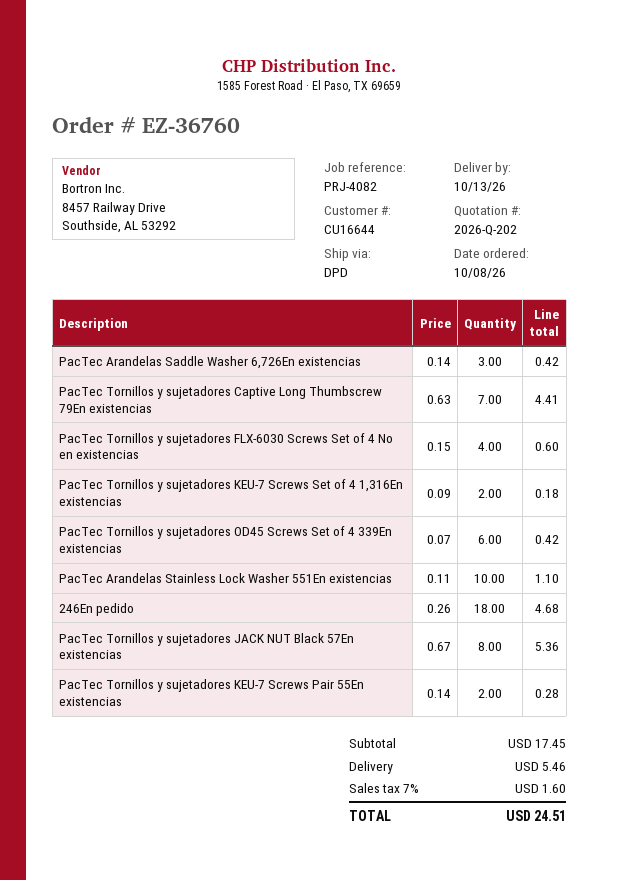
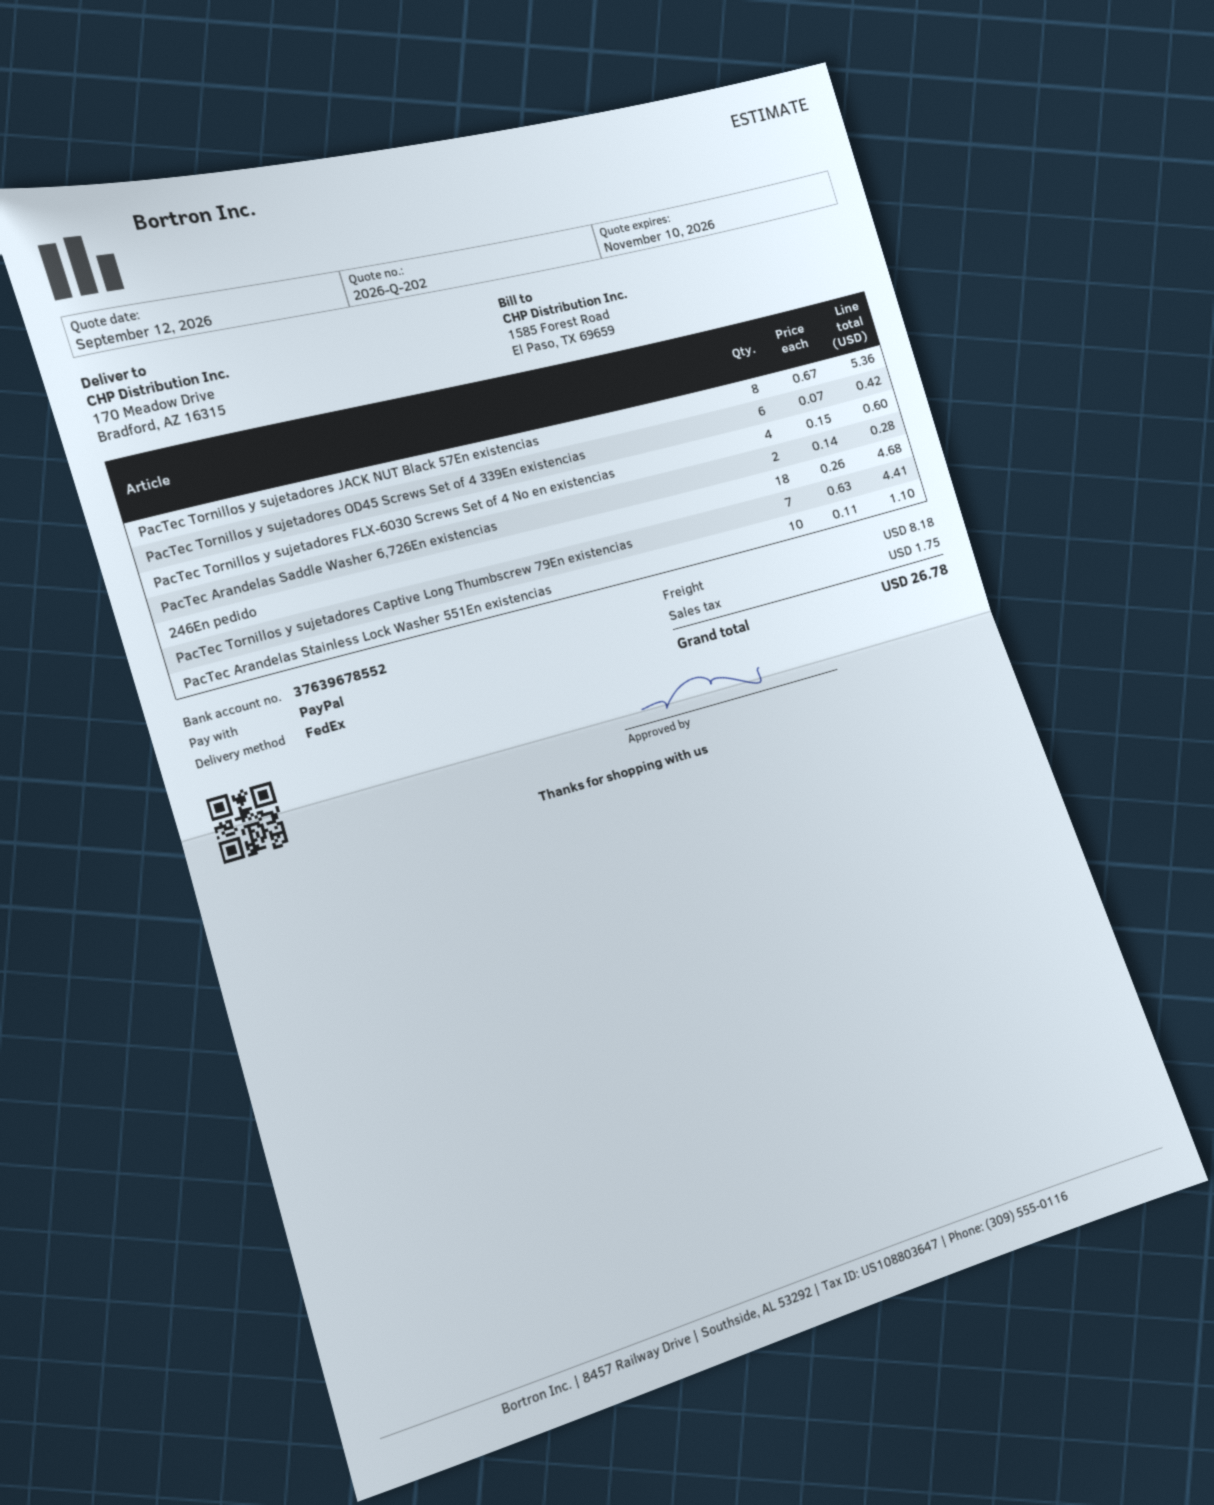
shipping method: DPD -> FedEx
PacTec Arandelas Saddle Washer 6,726En existencias: 3 x 0.14 = 0.42 -> 2 x 0.14 = 0.28
PacTec Tornillos y sujetadores KEU-7 Screws Set of 4 1,316En existencias: 2 x 0.09 = 0.18 -> none
PacTec Tornillos y sujetadores KEU-7 Screws Pair 55En existencias: 2 x 0.14 = 0.28 -> none
shipping: 5.46 -> 8.18
tax: 1.60 -> 1.75
total: 24.51 -> 26.78

